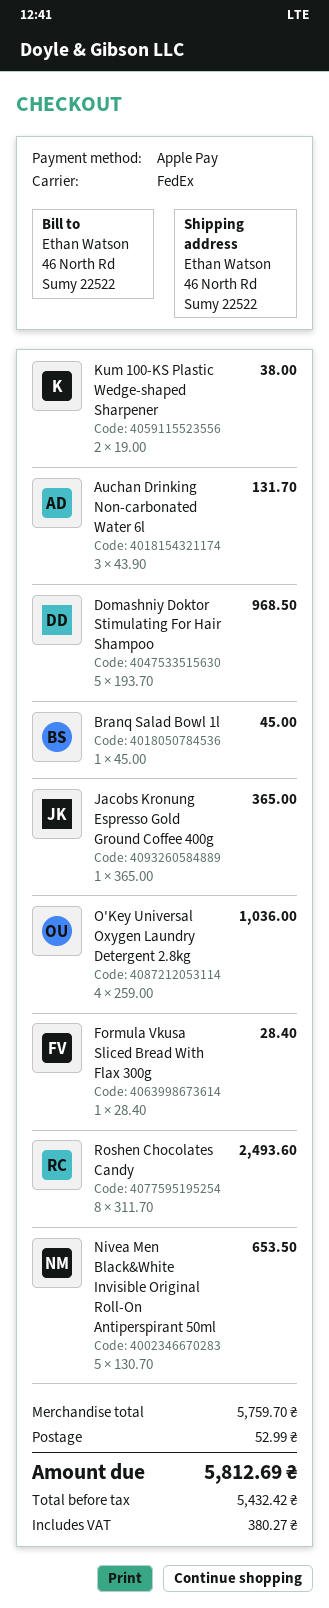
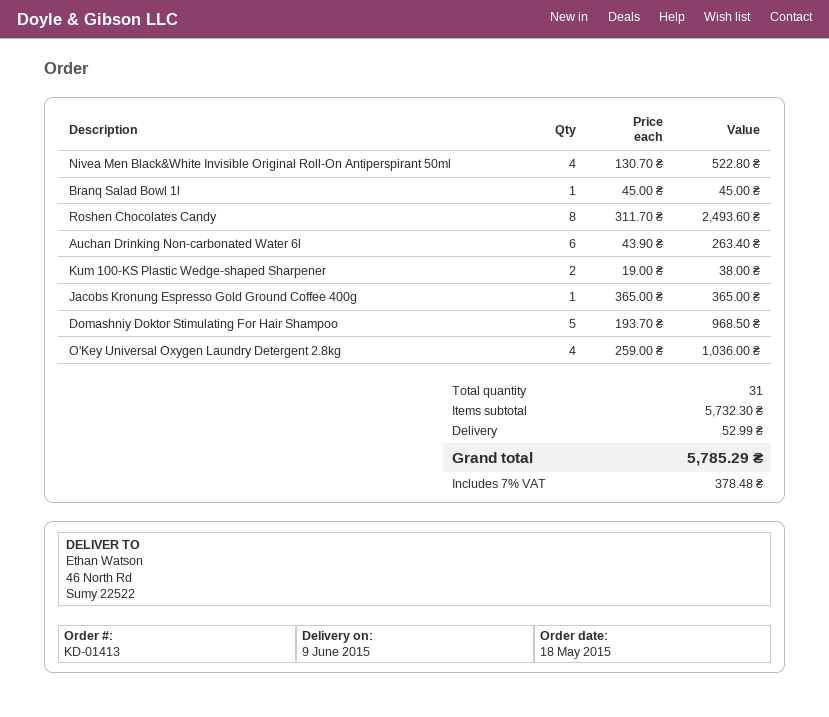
Auchan Drinking Non-carbonated Water 6l: 3 x 43.90 = 131.70 -> 6 x 43.90 = 263.40
Formula Vkusa Sliced Bread With Flax 300g: 1 x 28.40 = 28.40 -> none
Nivea Men Black&White Invisible Original Roll-On Antiperspirant 50ml: 5 x 130.70 = 653.50 -> 4 x 130.70 = 522.80
subtotal: 5759.70 -> 5732.30
tax: 380.27 -> 378.48
total: 5812.69 -> 5785.29

